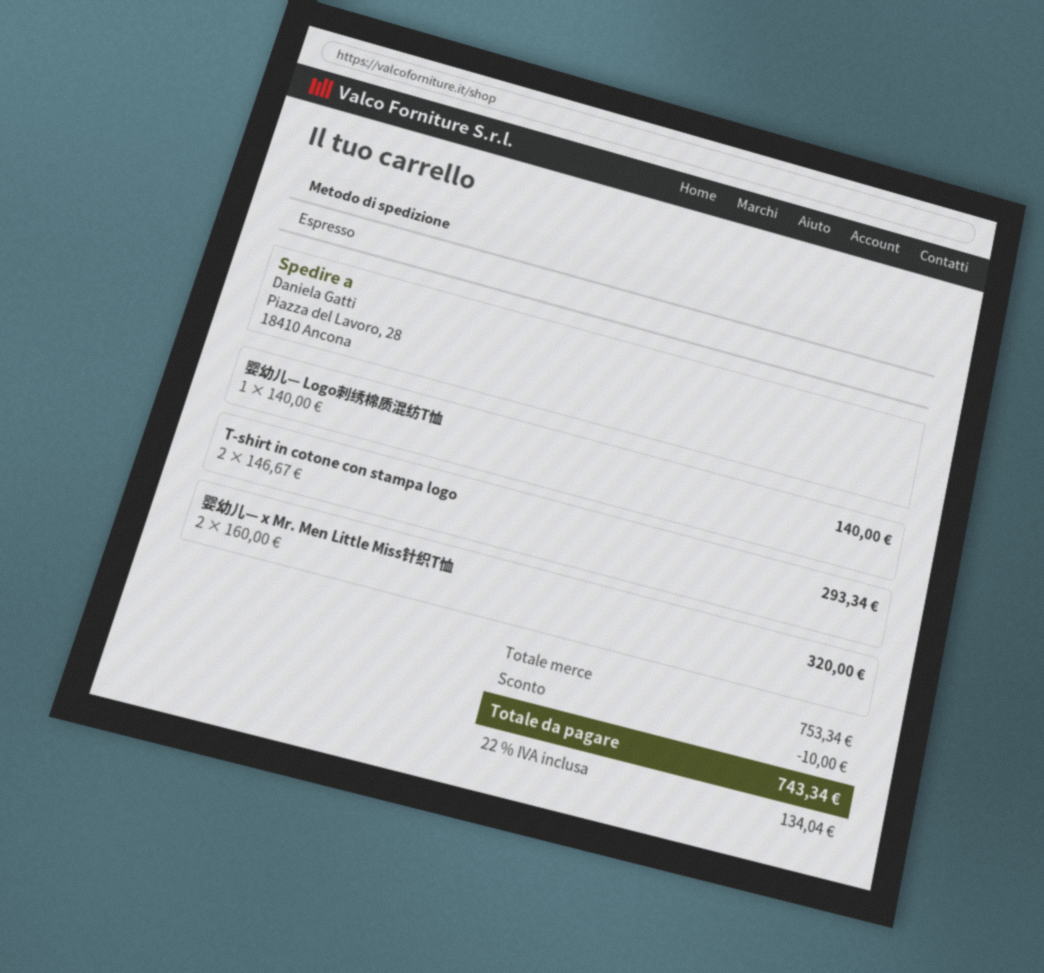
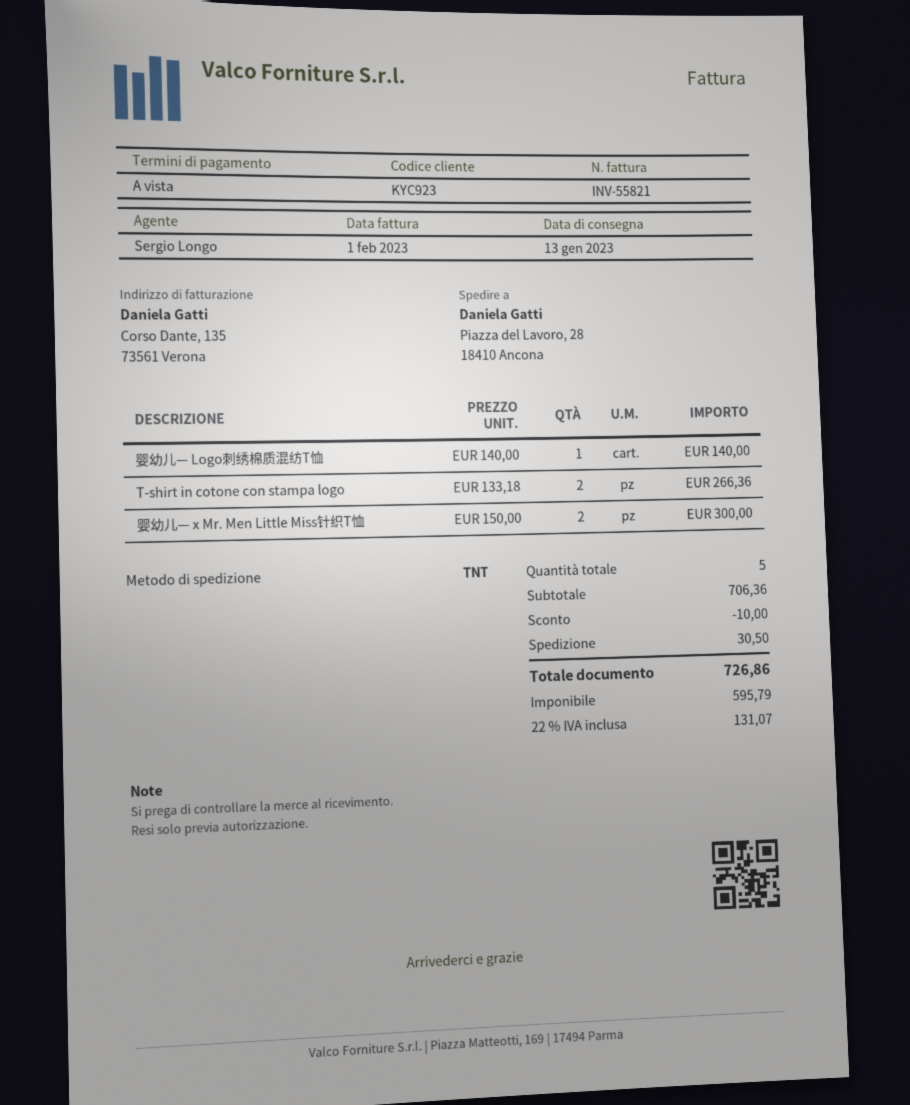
shipping method: express -> TNT
T-shirt in cotone con stampa logo: 2 x 146.67 = 293.34 -> 2 x 133.18 = 266.36
婴幼儿— x Mr. Men Little Miss针织T恤: 2 x 160.00 = 320.00 -> 2 x 150.00 = 300.00
subtotal: 753.34 -> 706.36
shipping: none -> 30.50
tax: 22% = 134.04 -> 22% = 131.07
total: 743.34 -> 726.86

